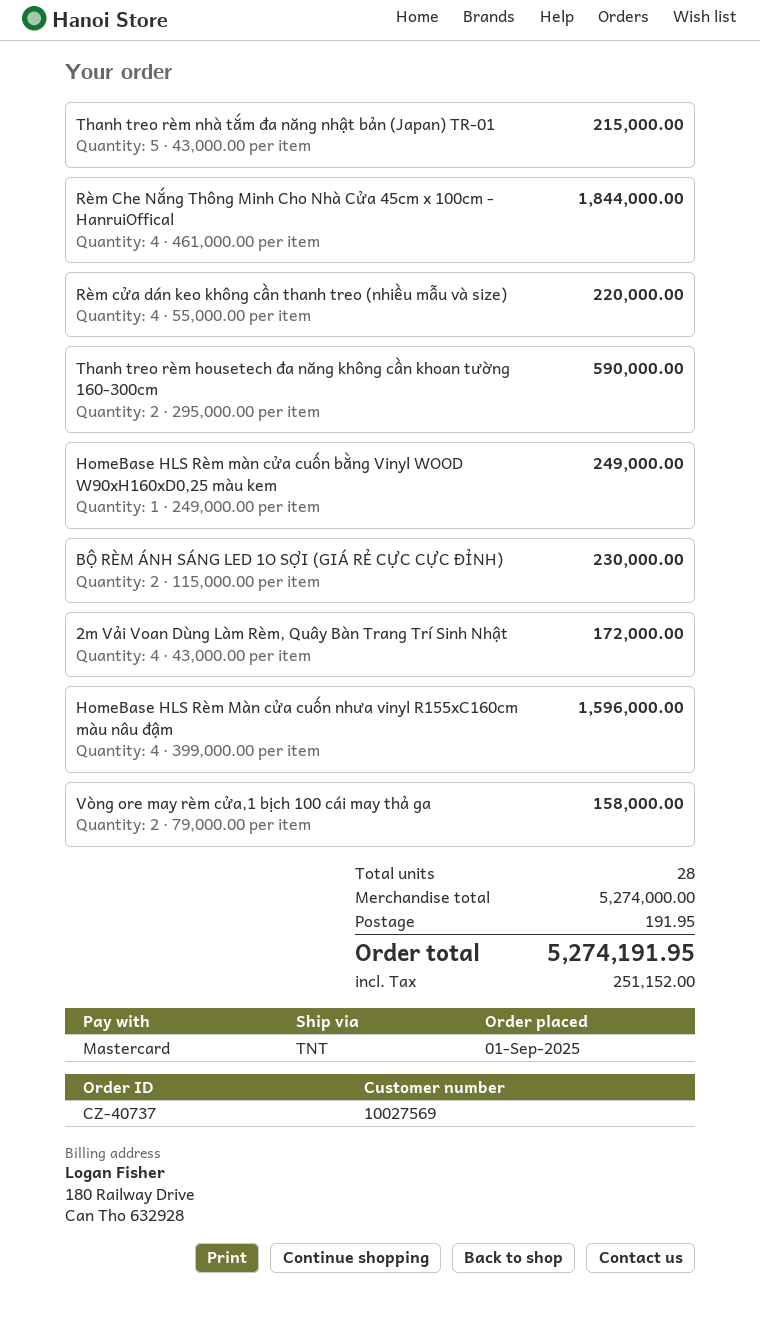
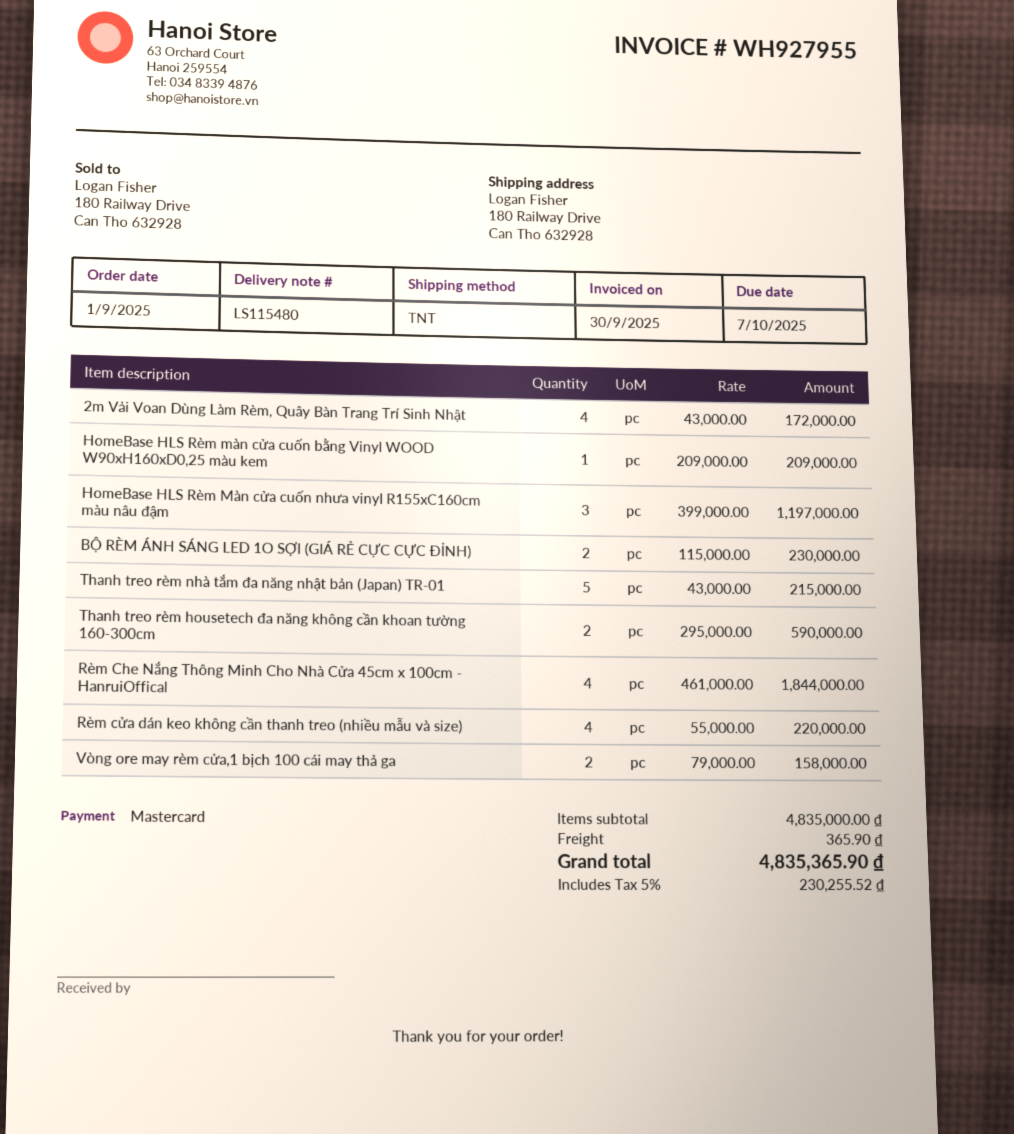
HomeBase HLS Rèm màn cửa cuốn bằng Vinyl WOOD W90xH160xD0,25 màu kem: 1 x 249000.00 = 249000.00 -> 1 x 209000.00 = 209000.00
HomeBase HLS Rèm Màn cửa cuốn nhưa vinyl R155xC160cm màu nâu đậm: 4 x 399000.00 = 1596000.00 -> 3 x 399000.00 = 1197000.00
subtotal: 5274000.00 -> 4835000.00
shipping: 191.95 -> 365.90
tax: 251152.00 -> 230255.52
total: 5274191.95 -> 4835365.90

